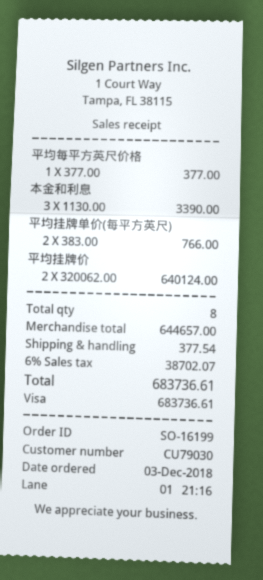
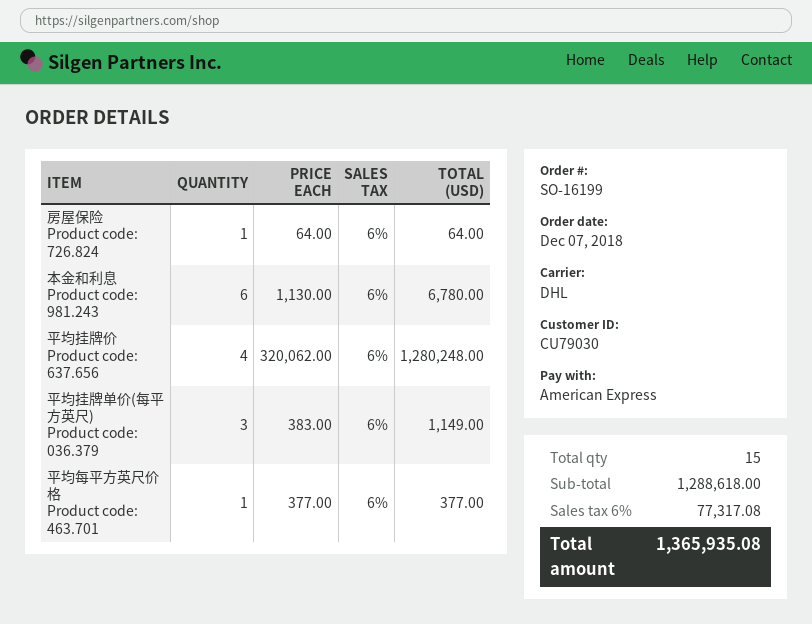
order date: 2018-12-03 -> 2018-12-07
payment method: Visa -> American Express
本金和利息: 3 x 1130.00 = 3390.00 -> 6 x 1130.00 = 6780.00
平均挂牌单价(每平方英尺): 2 x 383.00 = 766.00 -> 3 x 383.00 = 1149.00
平均挂牌价: 2 x 320062.00 = 640124.00 -> 4 x 320062.00 = 1280248.00
房屋保险: none -> 1 x 64.00 = 64.00
total quantity: 8 -> 15
subtotal: 644657.00 -> 1288618.00
shipping: 377.54 -> none
tax: 6% = 38702.07 -> 6% = 77317.08
total: 683736.61 -> 1365935.08

